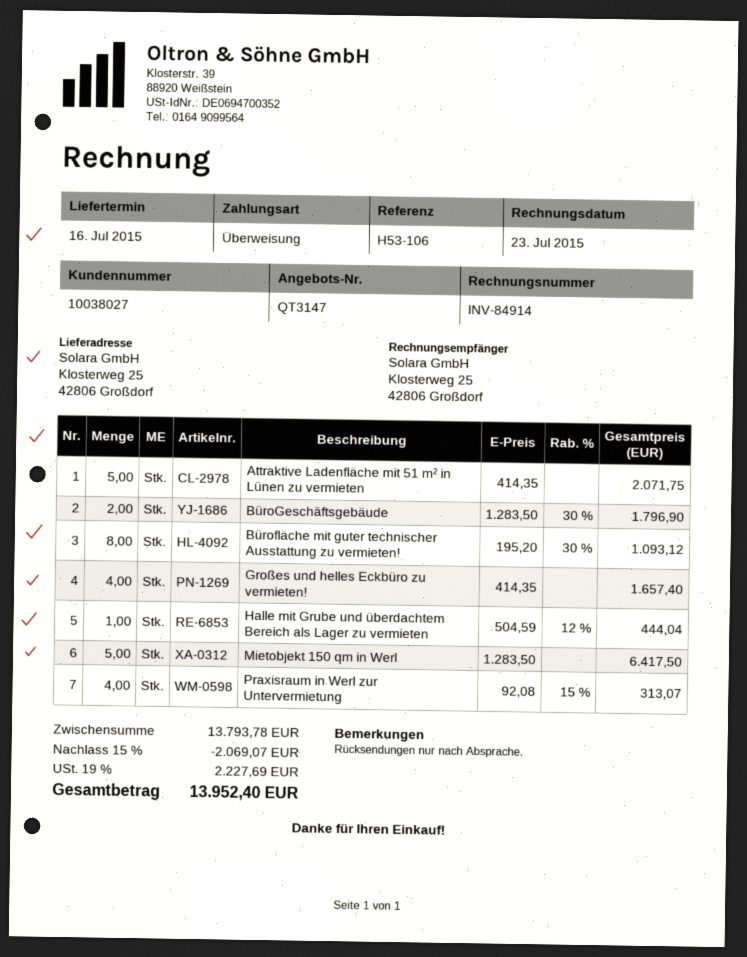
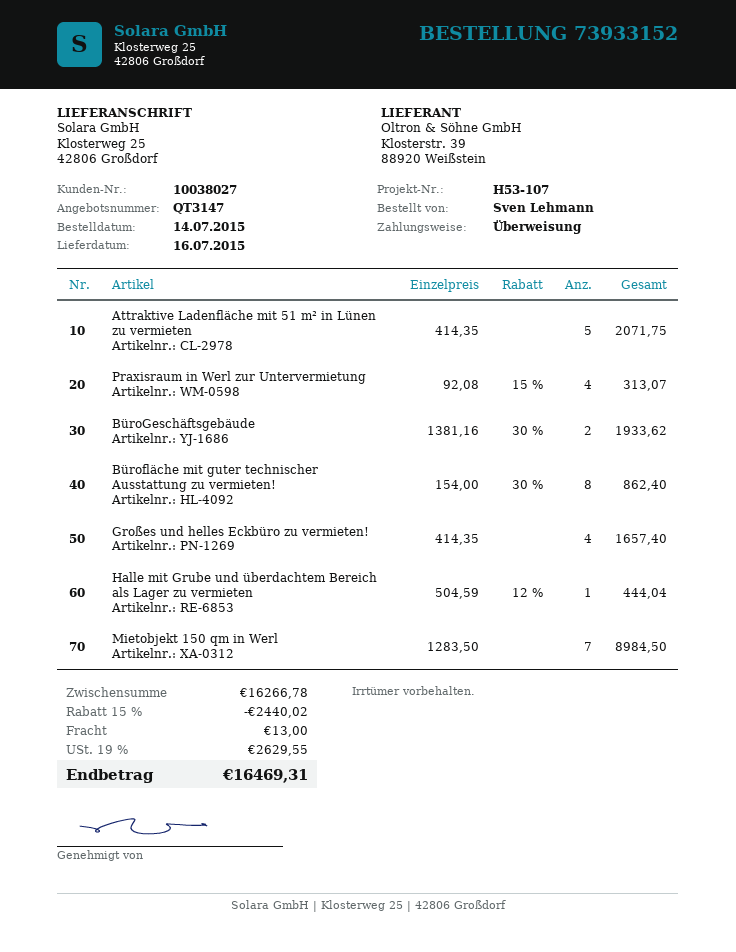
reference: H53-106 -> H53-107
BüroGeschäftsgebäude: 2 x 1283.50 - 30% = 1796.90 -> 2 x 1381.16 - 30% = 1933.62
Bürofläche mit guter technischer Ausstattung zu vermieten!: 8 x 195.20 - 30% = 1093.12 -> 8 x 154.00 - 30% = 862.40
Mietobjekt 150 qm in Werl: 5 x 1283.50 = 6417.50 -> 7 x 1283.50 = 8984.50
subtotal: 13793.78 -> 16266.78
discount: 15% = 2069.07 -> 15% = 2440.02
shipping: none -> 13.00
tax: 19% = 2227.69 -> 19% = 2629.55
total: 13952.40 -> 16469.31

